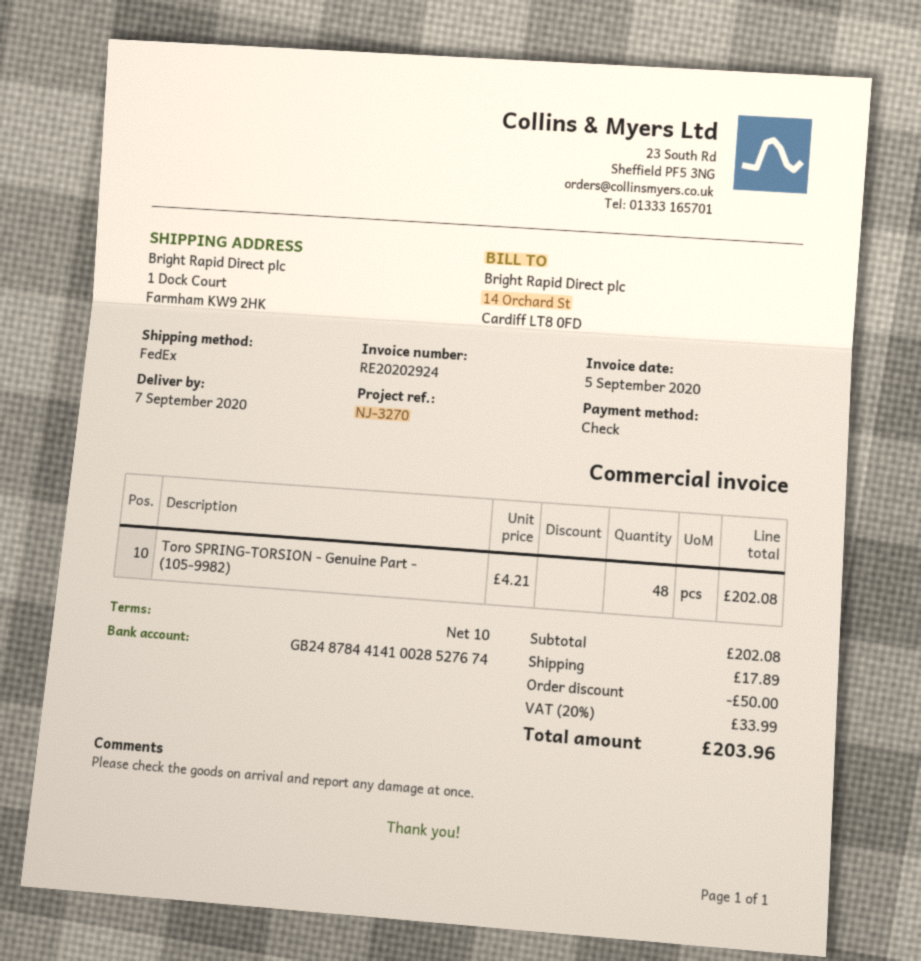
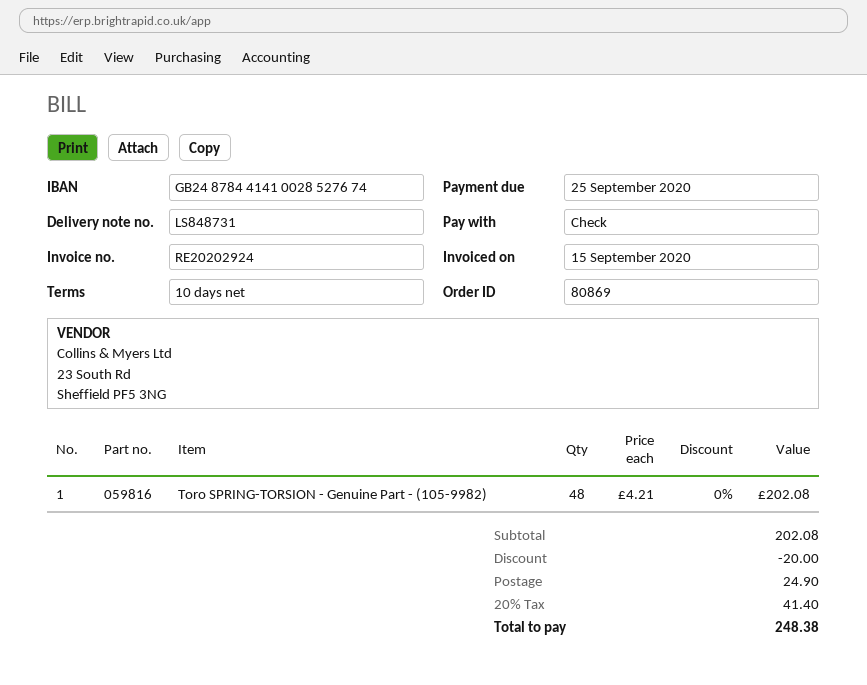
invoice date: 2020-09-05 -> 2020-09-15
discount: 50.00 -> 20.00
shipping: 17.89 -> 24.90
tax: 20% = 33.99 -> 20% = 41.40
total: 203.96 -> 248.38

